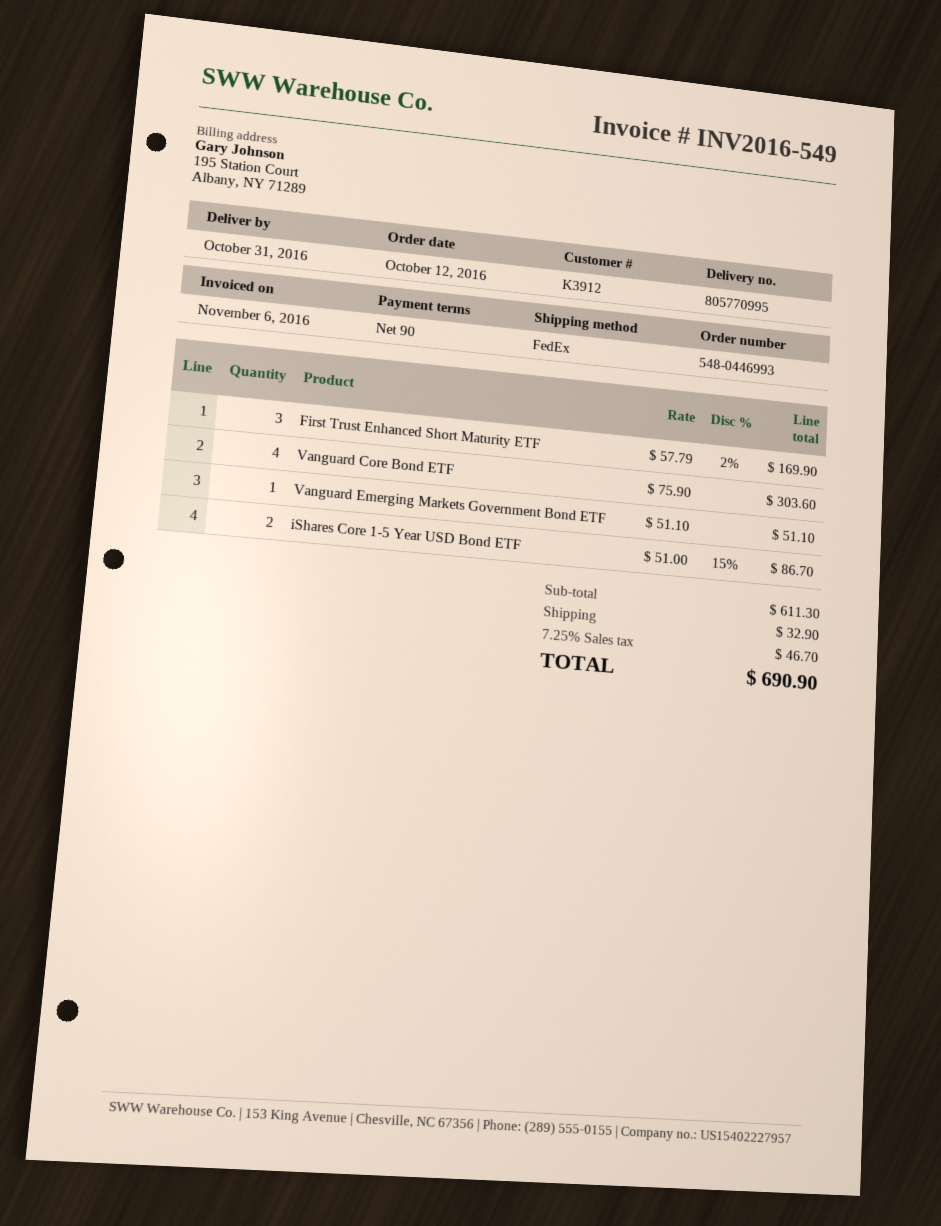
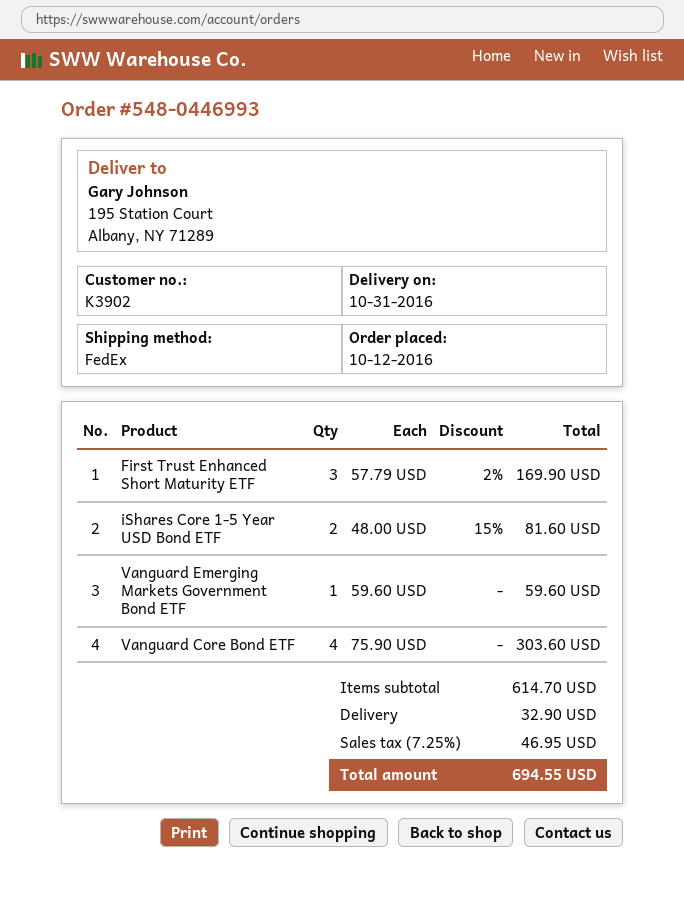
customer number: K3912 -> K3902
Vanguard Emerging Markets Government Bond ETF: 1 x 51.10 = 51.10 -> 1 x 59.60 = 59.60
iShares Core 1-5 Year USD Bond ETF: 2 x 51.00 - 15% = 86.70 -> 2 x 48.00 - 15% = 81.60
subtotal: 611.30 -> 614.70
tax: 7.25% = 46.70 -> 7.25% = 46.95
total: 690.90 -> 694.55

